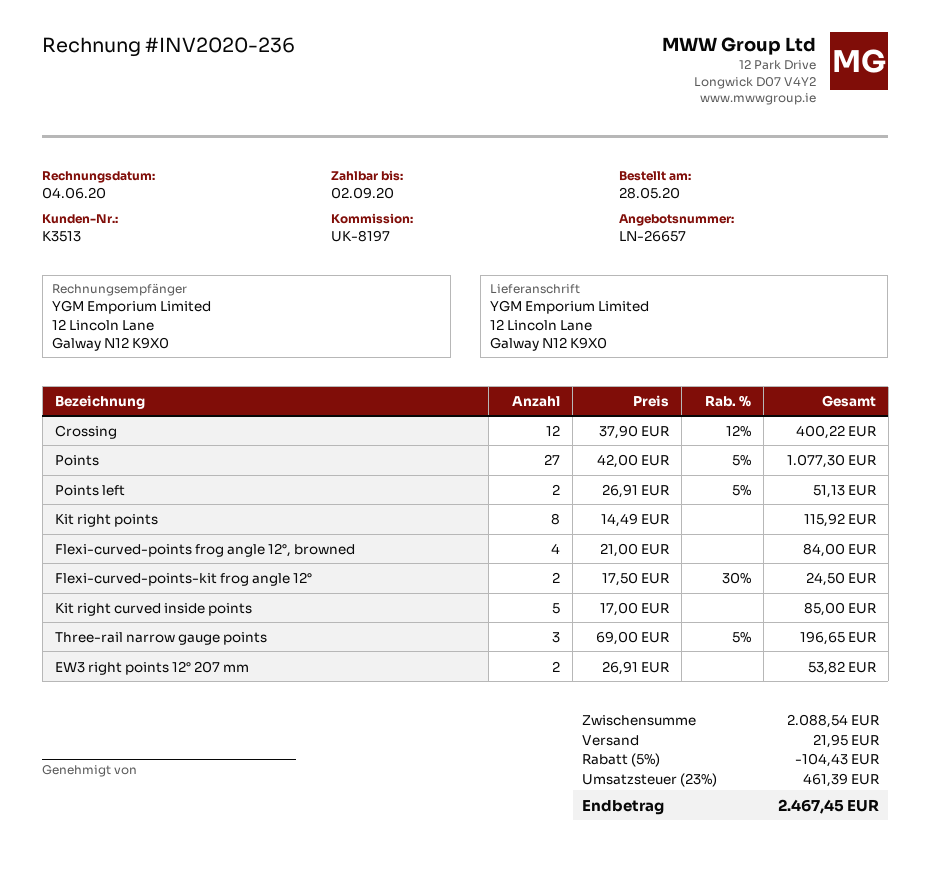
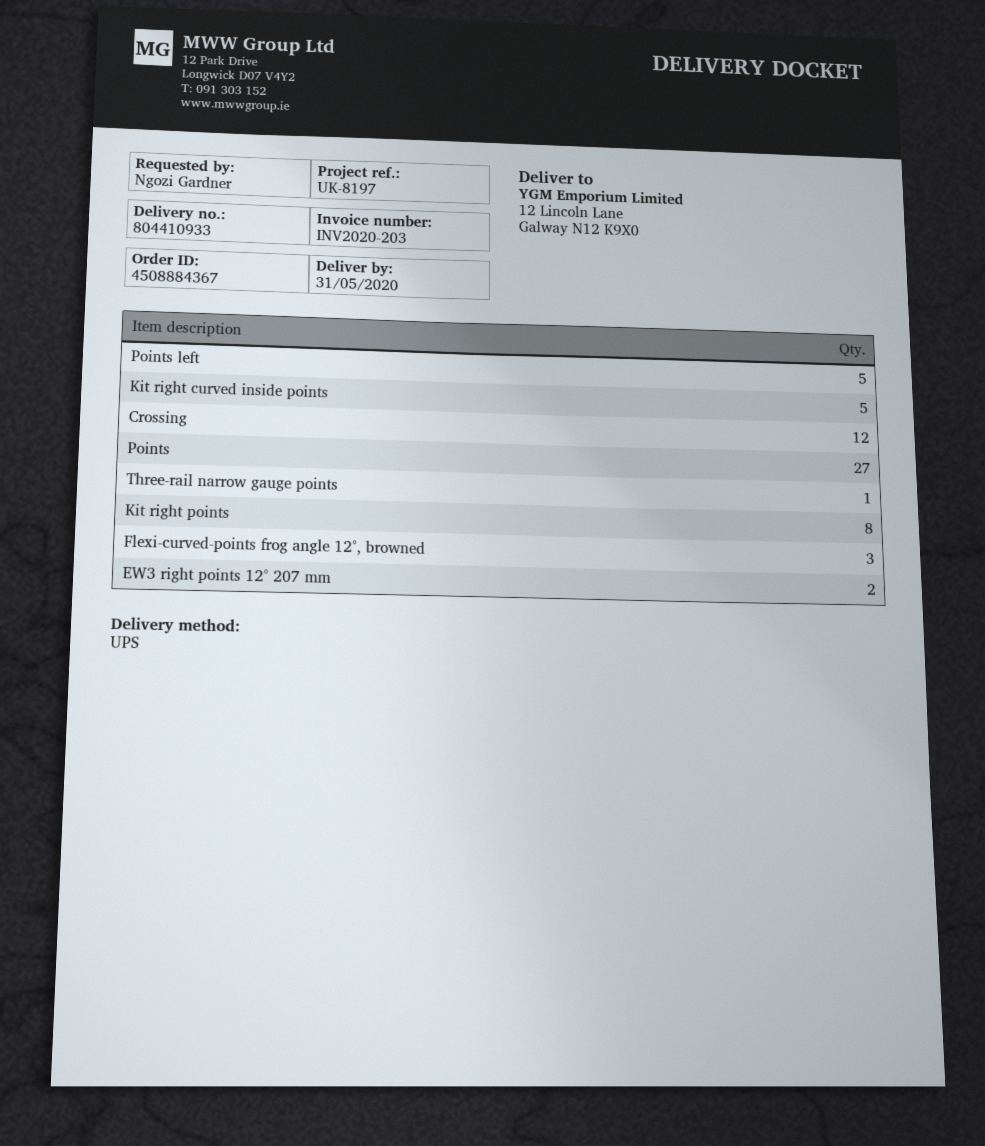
invoice number: INV2020-236 -> INV2020-203
Points left: 2 -> 5
Flexi-curved-points frog angle 12°, browned: 4 -> 3
Flexi-curved-points-kit frog angle 12°: 2 -> none
Three-rail narrow gauge points: 3 -> 1

